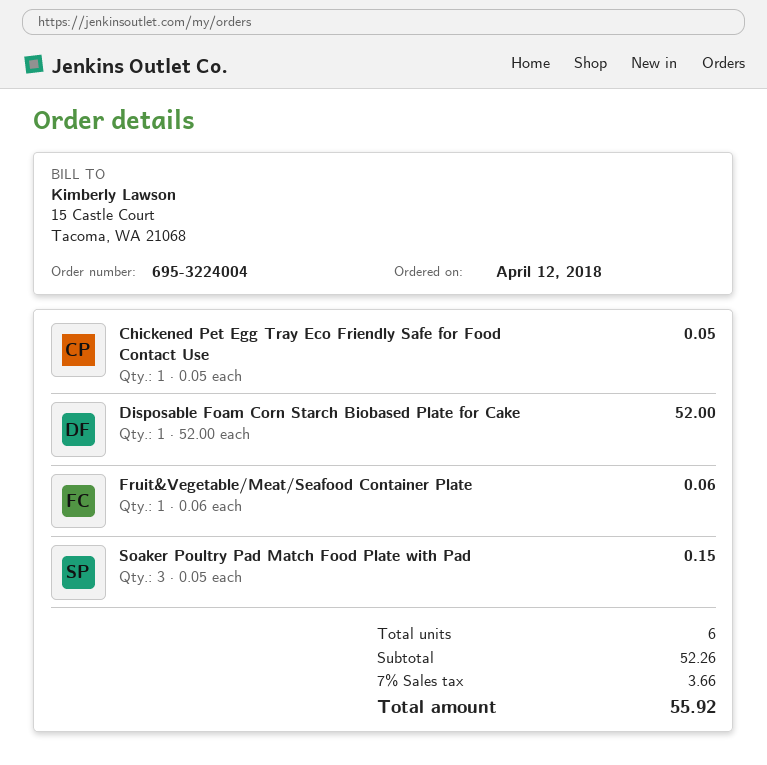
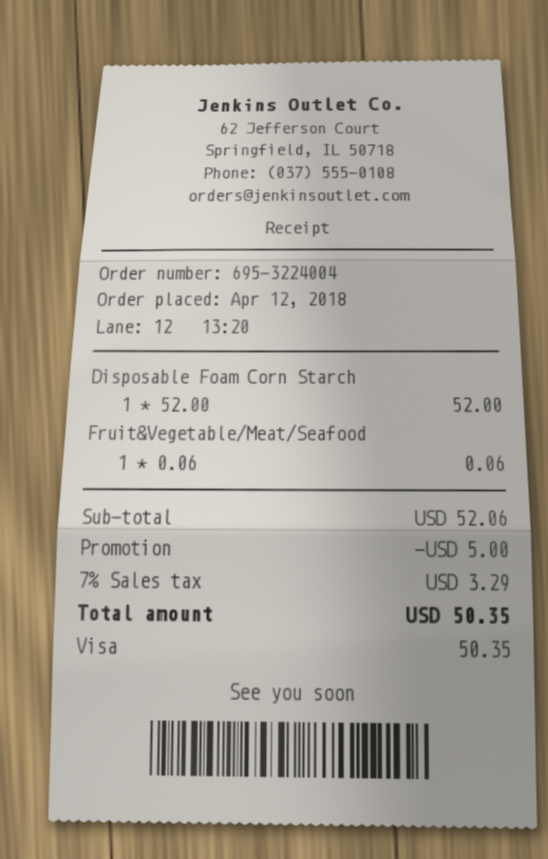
Chickened Pet Egg Tray Eco Friendly Safe for Food Contact Use: 1 x 0.05 = 0.05 -> none
Soaker Poultry Pad Match Food Plate with Pad: 3 x 0.05 = 0.15 -> none
subtotal: 52.26 -> 52.06
discount: none -> 5.00
tax: 7% = 3.66 -> 7% = 3.29
total: 55.92 -> 50.35

